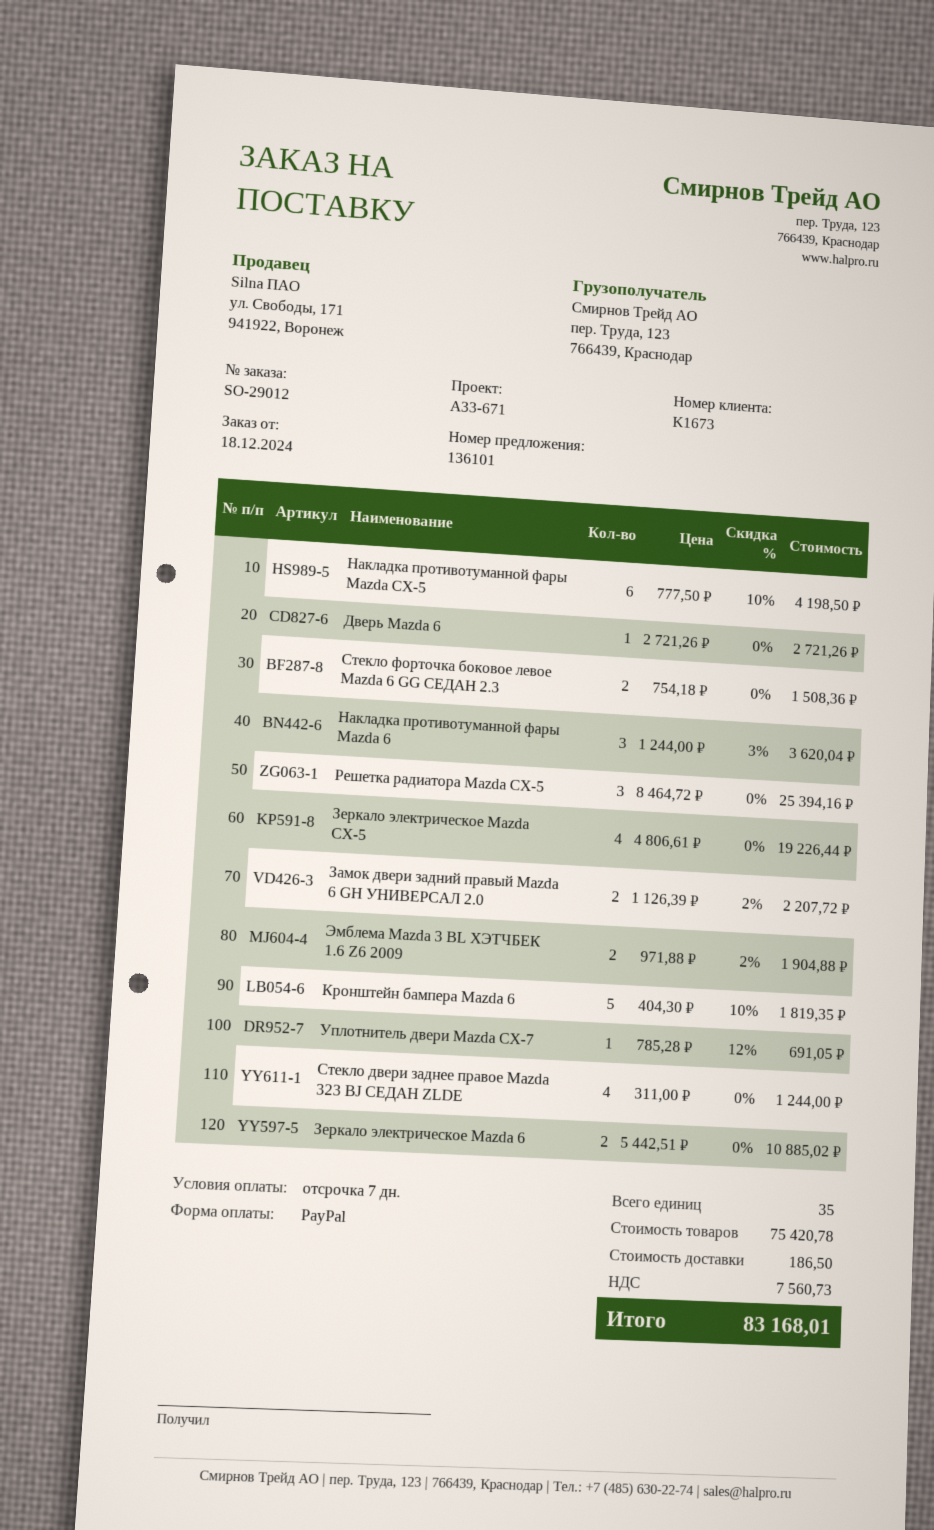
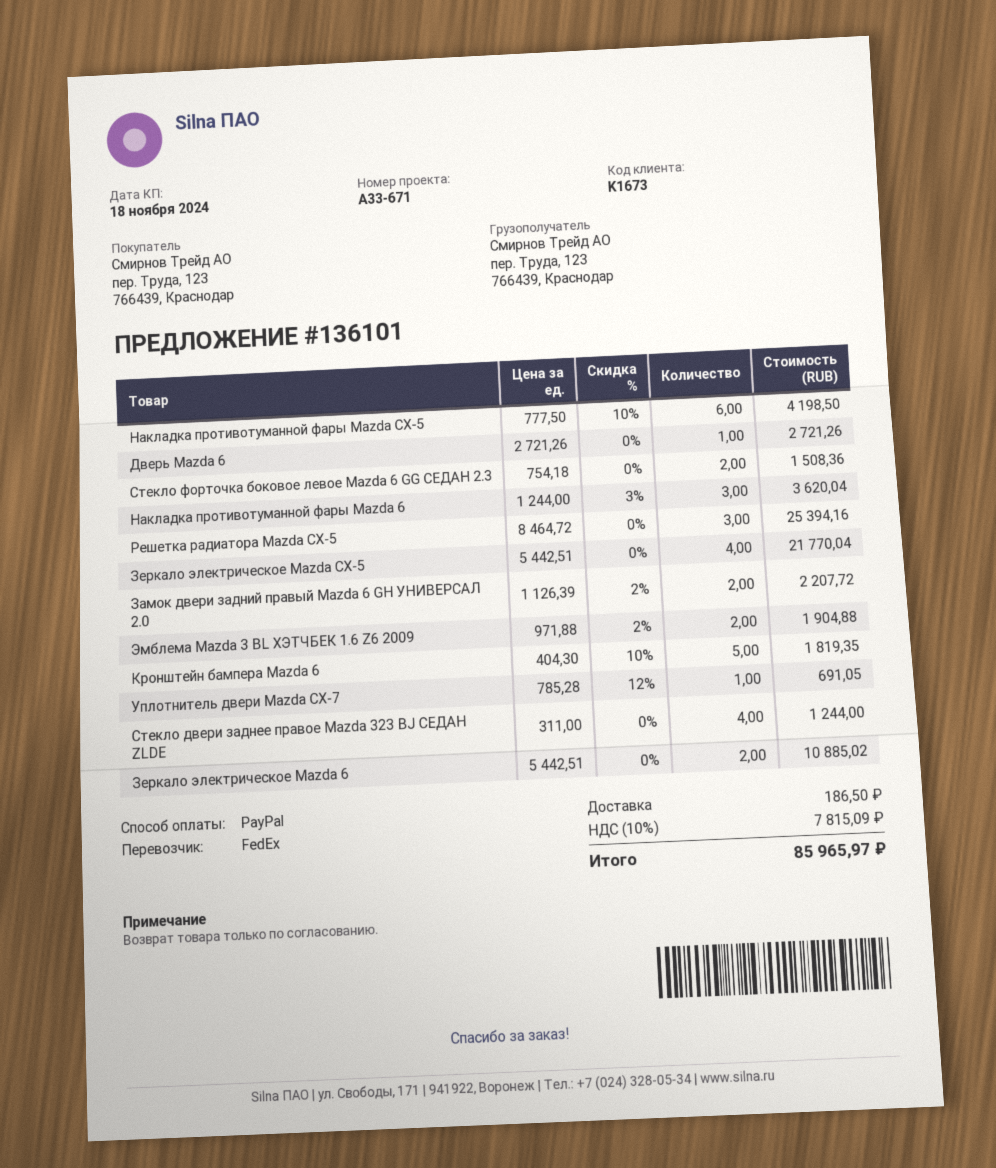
Зеркало электрическое Mazda CX-5: 4 x 4806.61 = 19226.44 -> 4 x 5442.51 = 21770.04
tax: 7560.73 -> 7815.09
total: 83168.01 -> 85965.97

